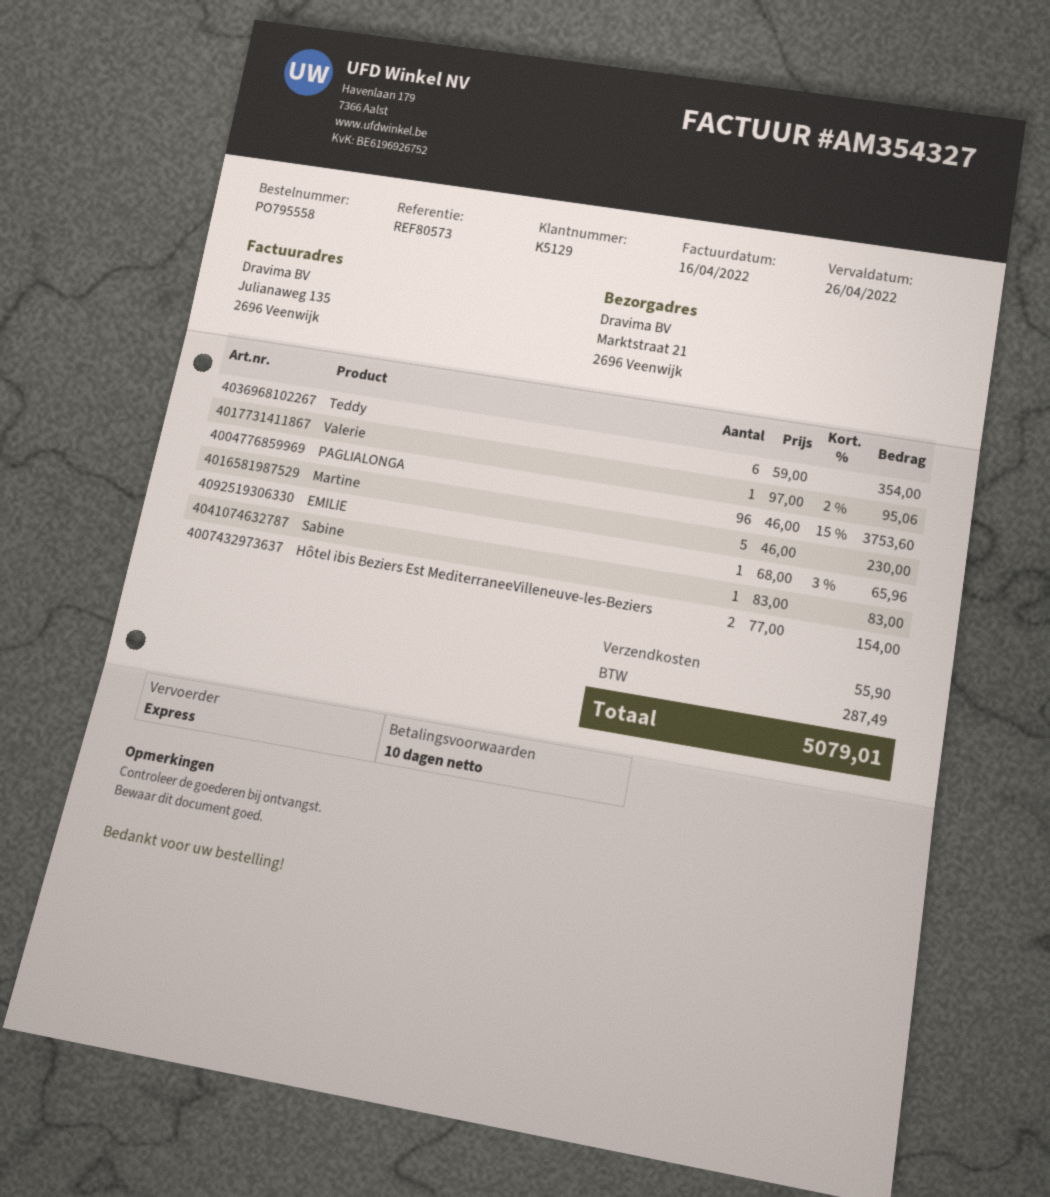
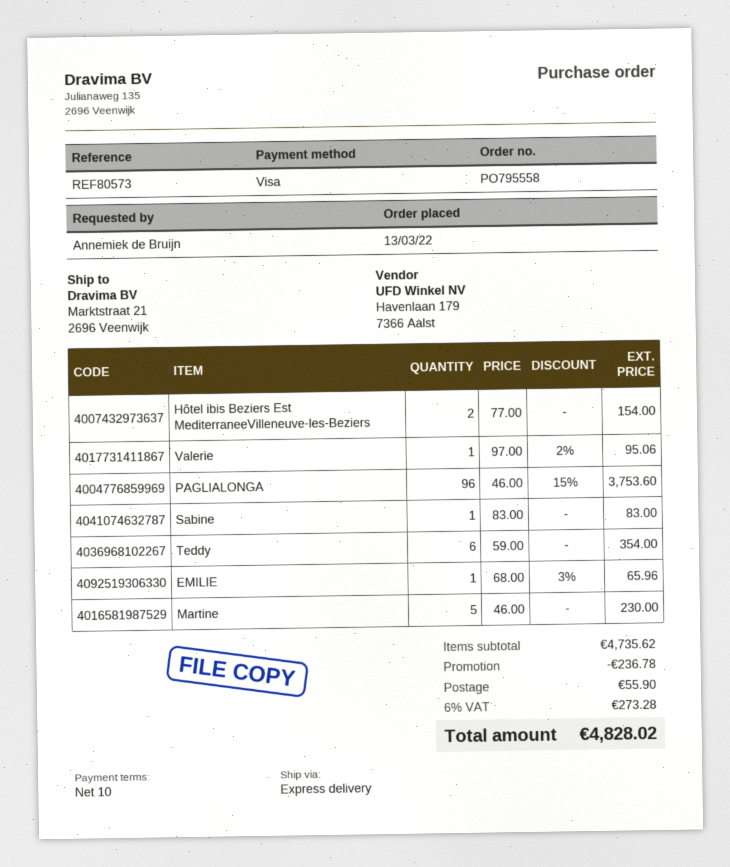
discount: none -> 236.78
tax: 287.49 -> 273.28
total: 5079.01 -> 4828.02

